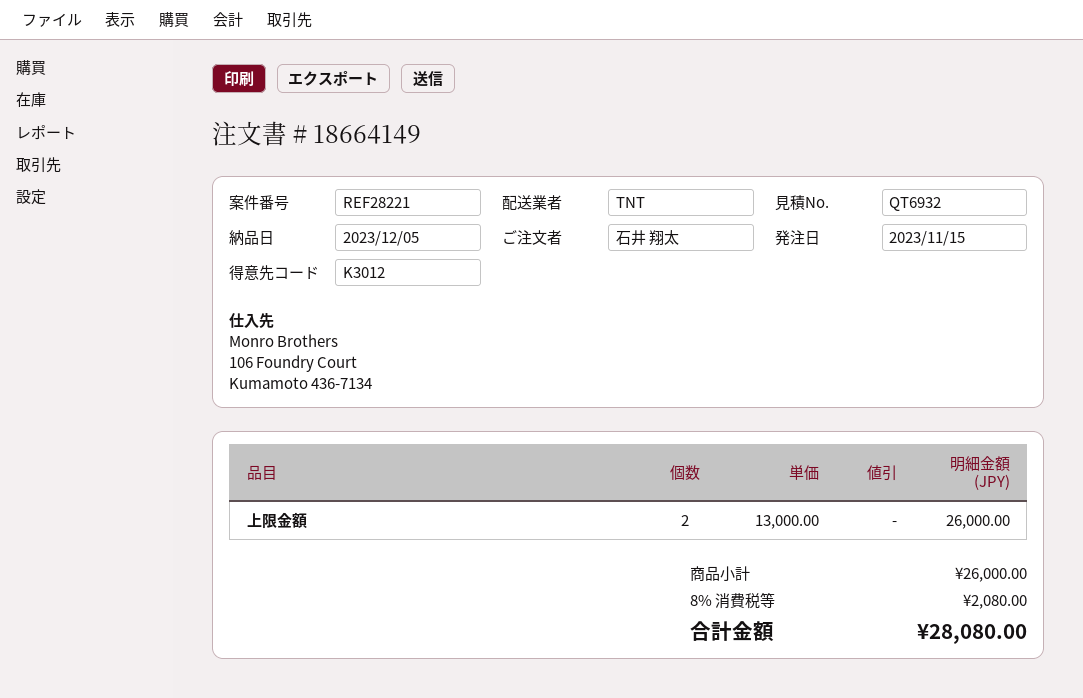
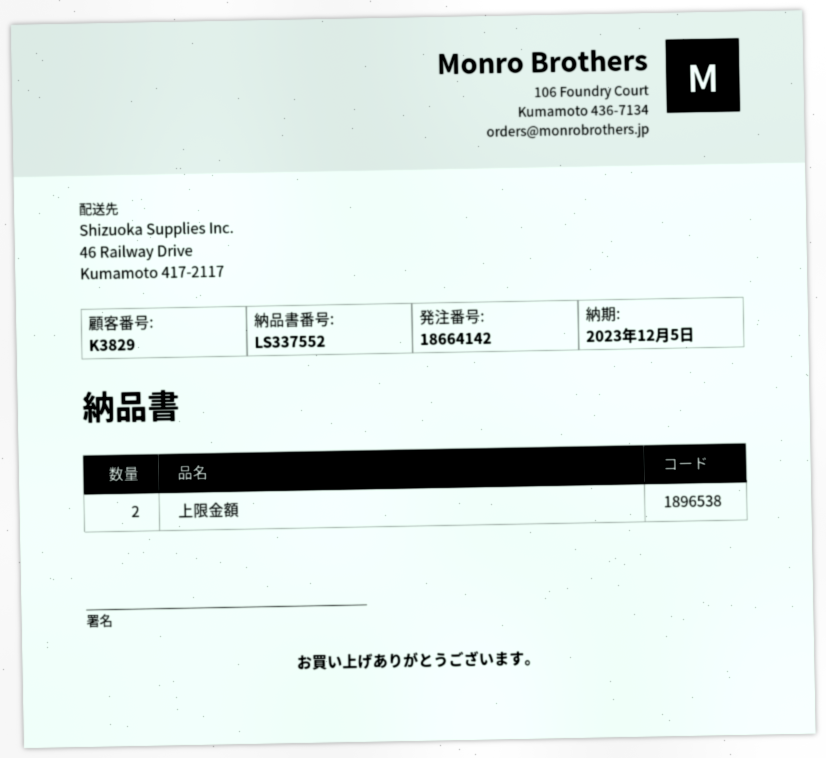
order number: 18664149 -> 18664142
customer number: K3012 -> K3829

